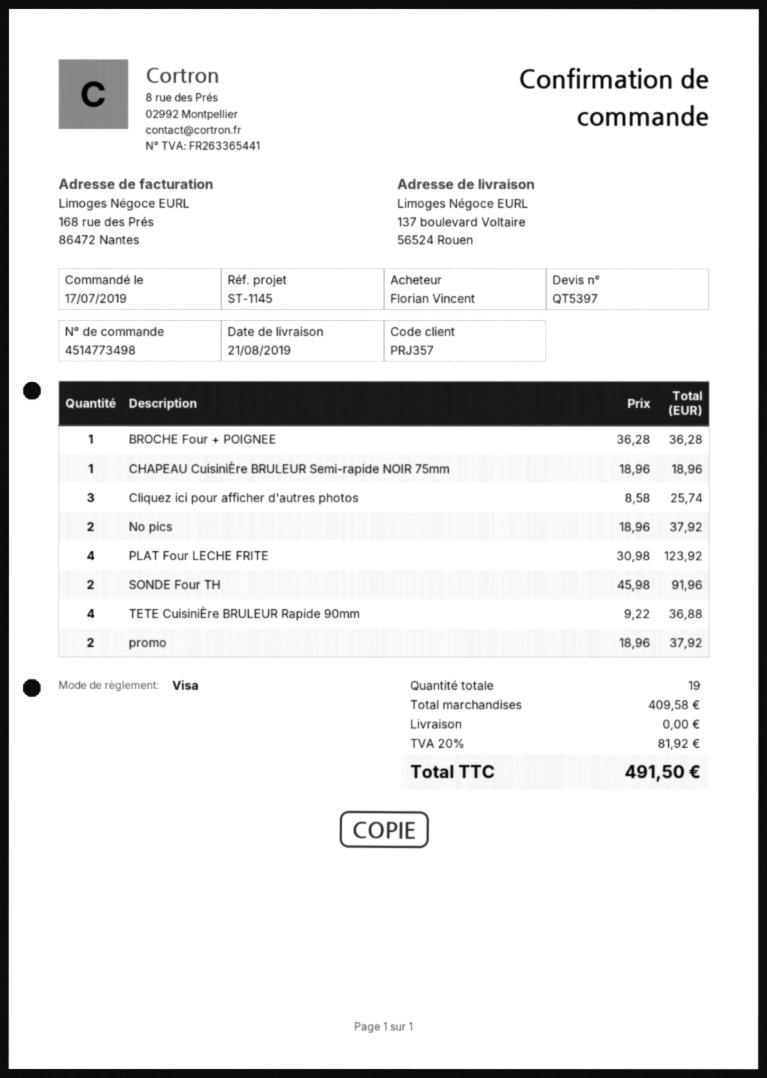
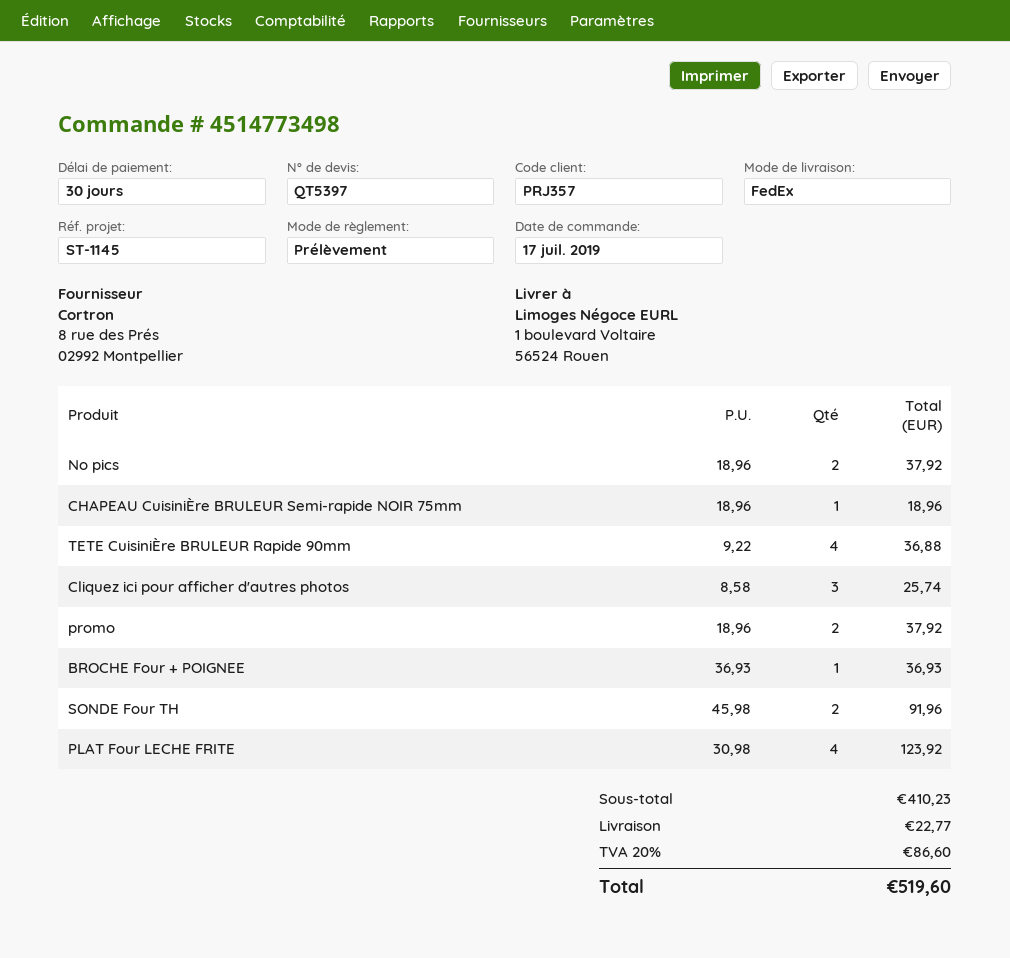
payment method: Visa -> direct debit
ship to: 137 boulevard Voltaire, 56524 Rouen -> 1 boulevard Voltaire, 56524 Rouen
BROCHE Four + POIGNEE: 1 x 36.28 = 36.28 -> 1 x 36.93 = 36.93
subtotal: 409.58 -> 410.23
shipping: 0.00 -> 22.77
tax: 20% = 81.92 -> 20% = 86.60
total: 491.50 -> 519.60

